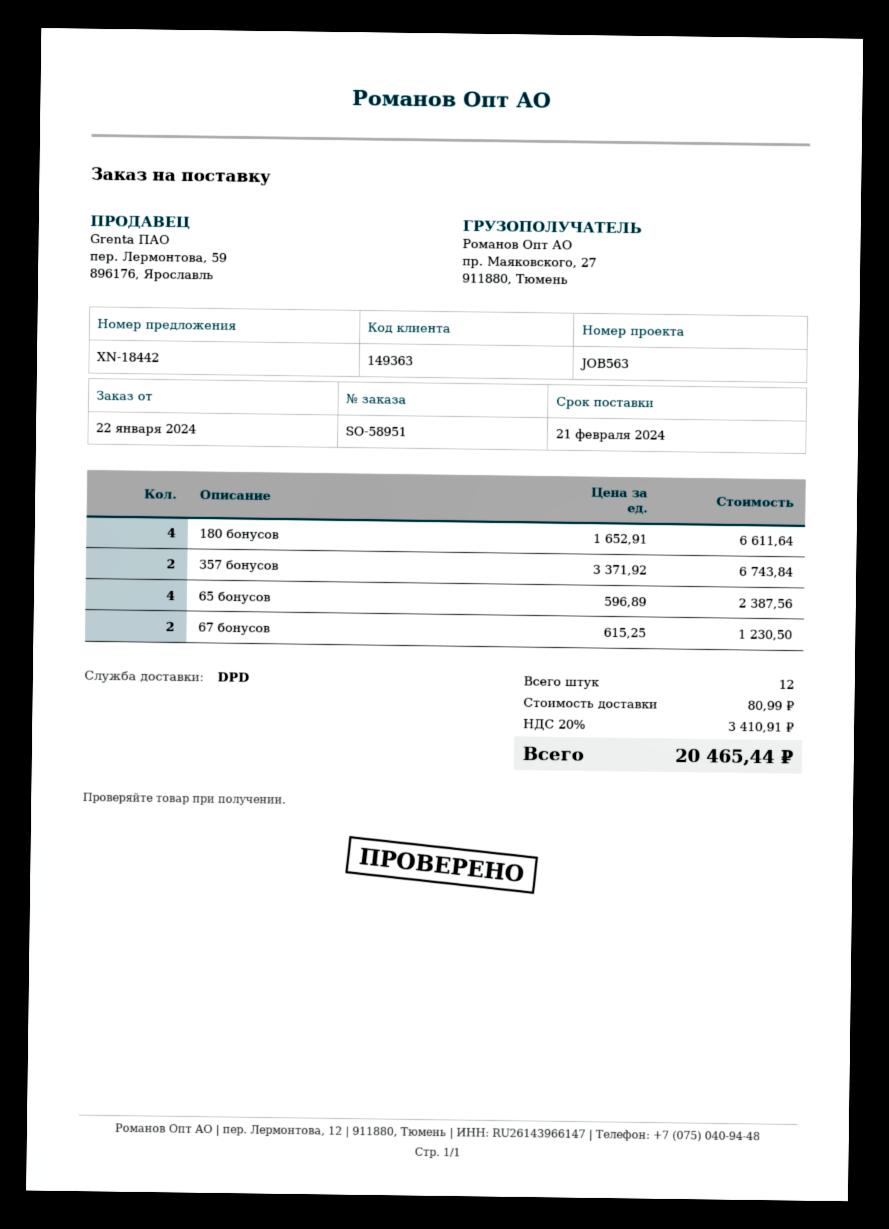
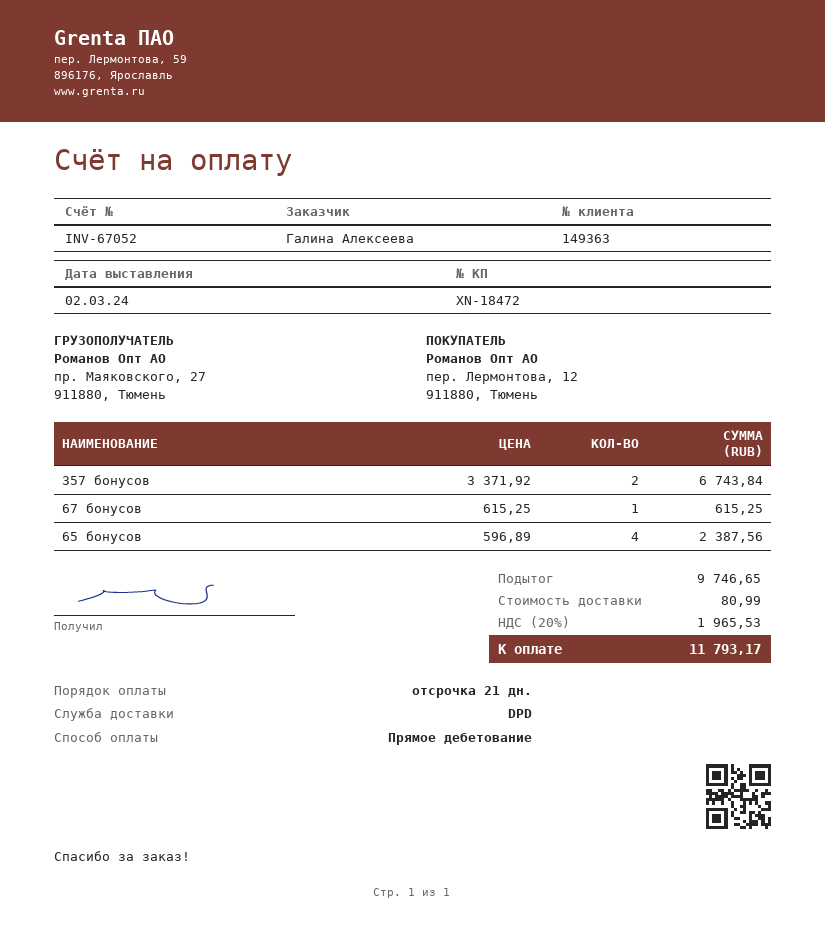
quote number: XN-18442 -> XN-18472
180 бонусов: 4 x 1652.91 = 6611.64 -> none
67 бонусов: 2 x 615.25 = 1230.50 -> 1 x 615.25 = 615.25
tax: 20% = 3410.91 -> 20% = 1965.53
total: 20465.44 -> 11793.17

